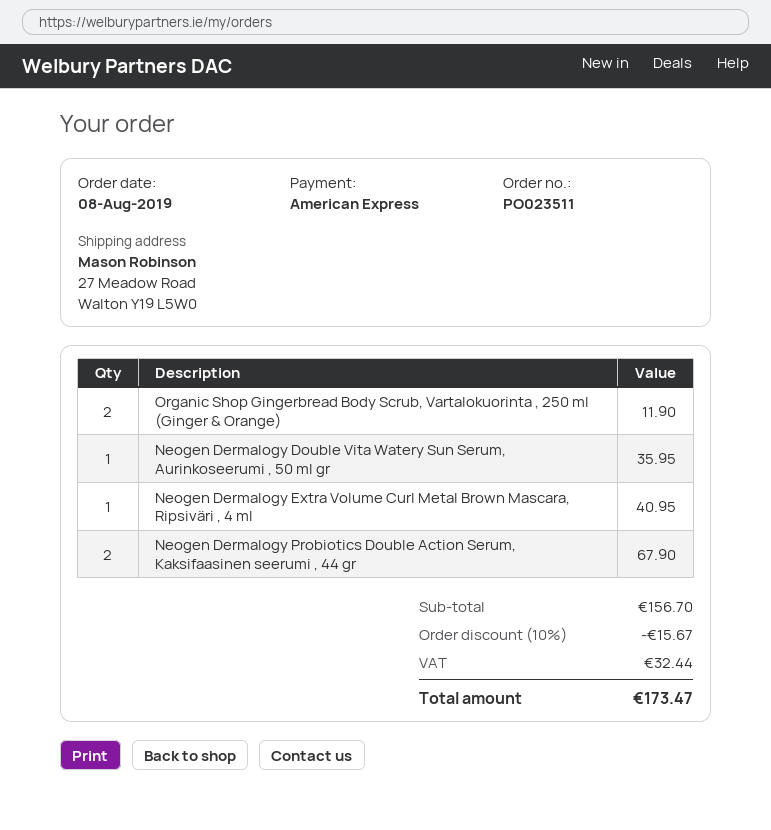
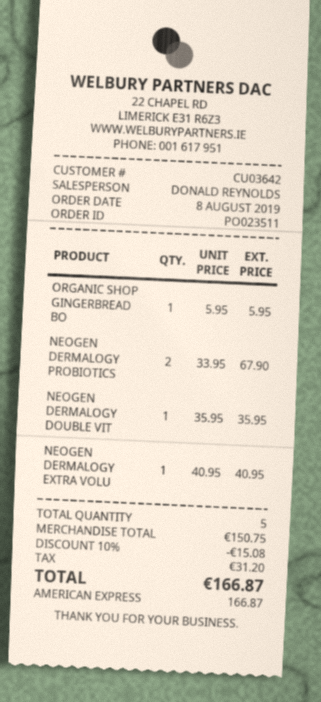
Organic Shop Gingerbread Body Scrub, Vartalokuorinta , 250 ml (Ginger & Orange): 2 for 11.90 -> 1 for 5.95
subtotal: 156.70 -> 150.75
discount: 10% = 15.67 -> 10% = 15.08
tax: 32.44 -> 31.20
total: 173.47 -> 166.87

